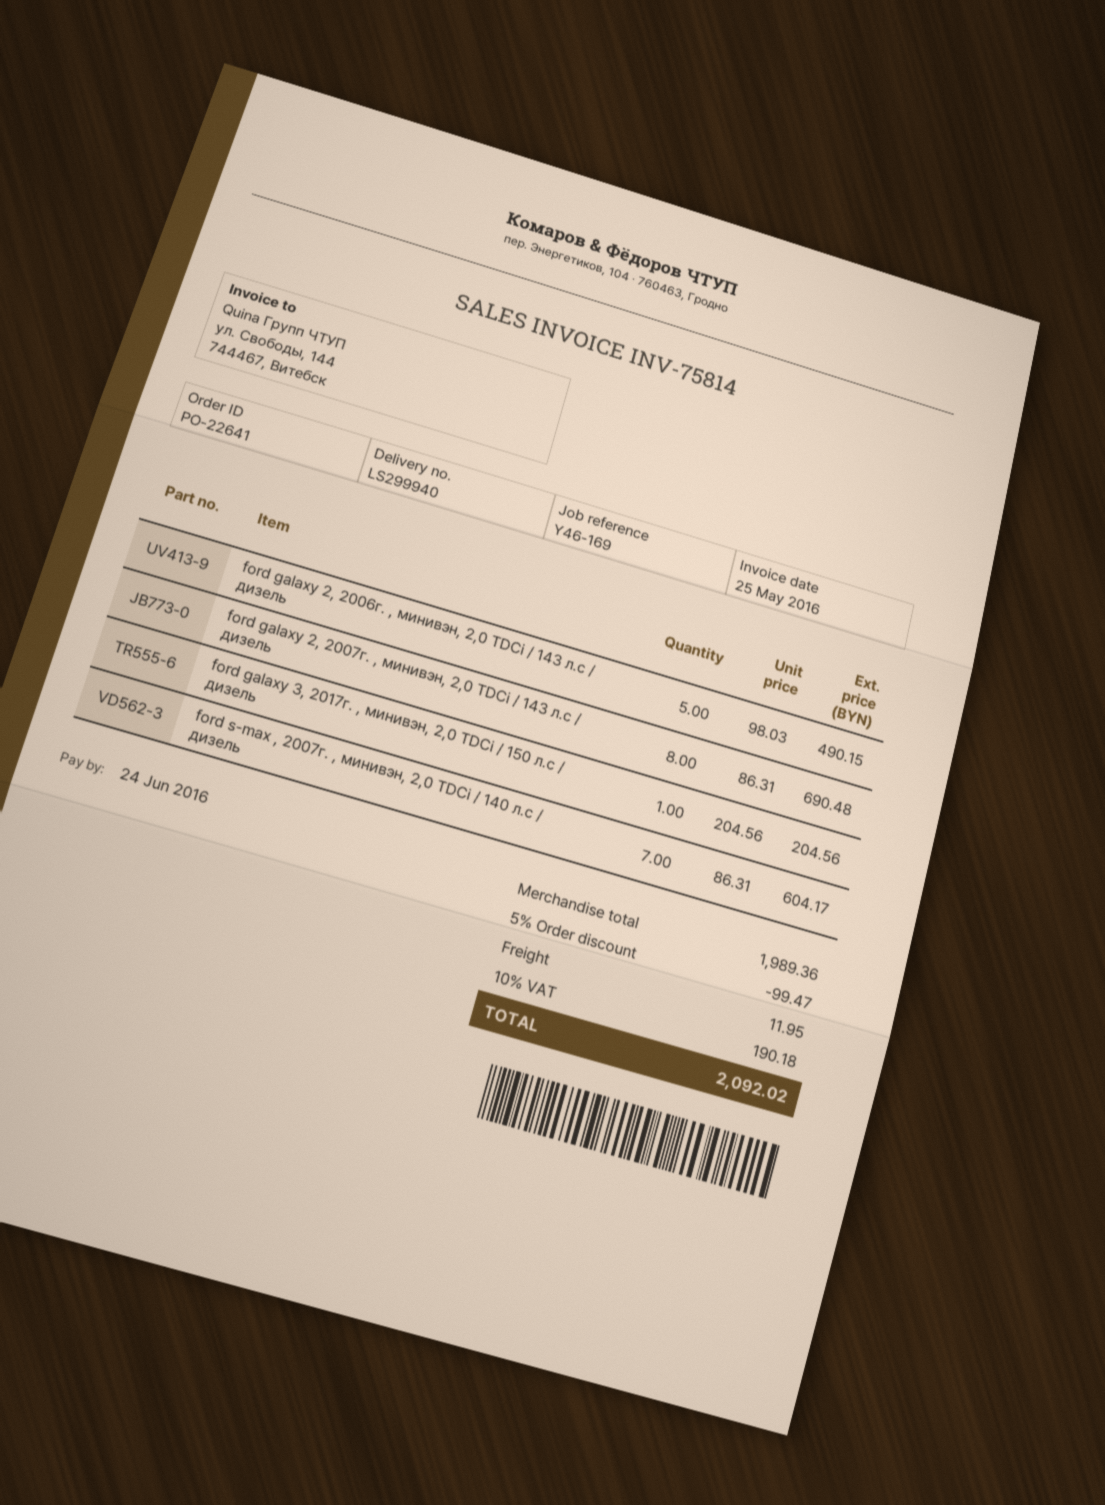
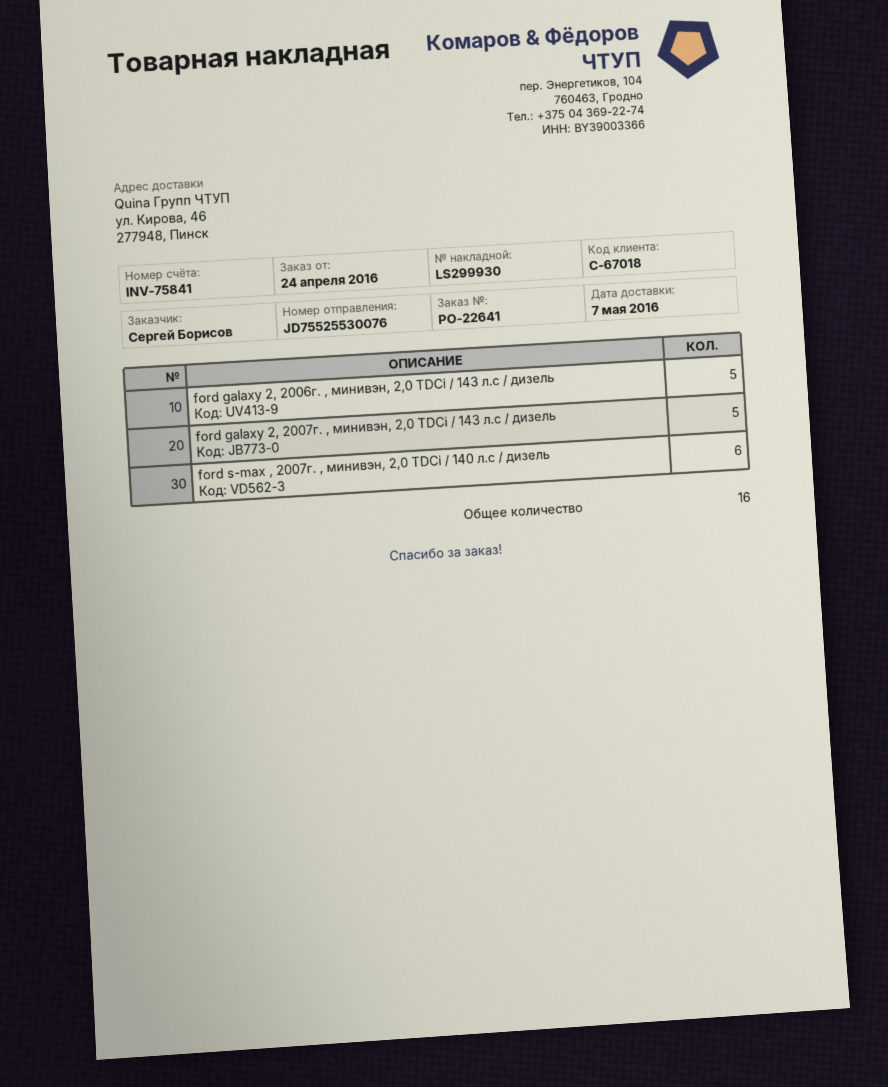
delivery note number: LS299940 -> LS299930
invoice number: INV-75814 -> INV-75841
ford galaxy 2, 2007г. , минивэн, 2,0 TDCi / 143 л.с / дизель: 8 -> 5
ford galaxy 3, 2017г. , минивэн, 2,0 TDCi / 150 л.с / дизель: 1 -> none
ford s-max , 2007г. , минивэн, 2,0 TDCi / 140 л.с / дизель: 7 -> 6

